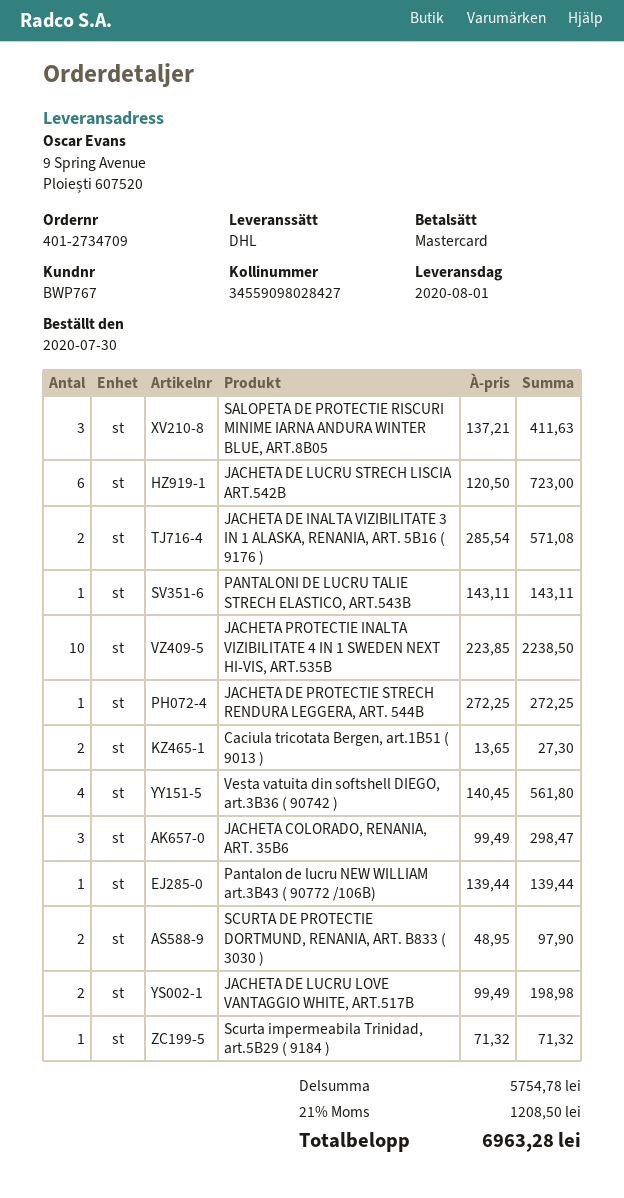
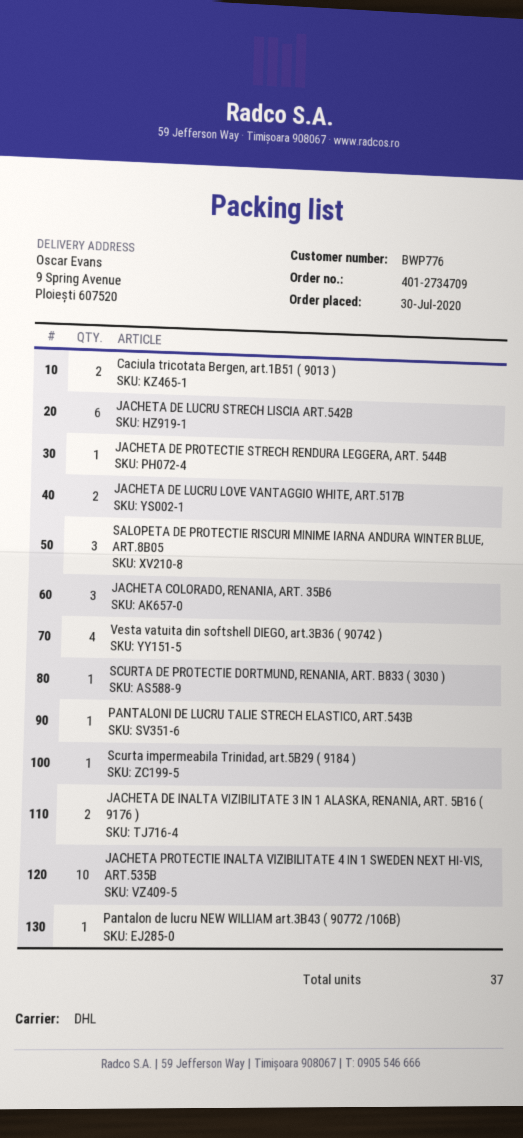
customer number: BWP767 -> BWP776
SCURTA DE PROTECTIE DORTMUND, RENANIA, ART. B833 ( 3030 ): 2 -> 1

